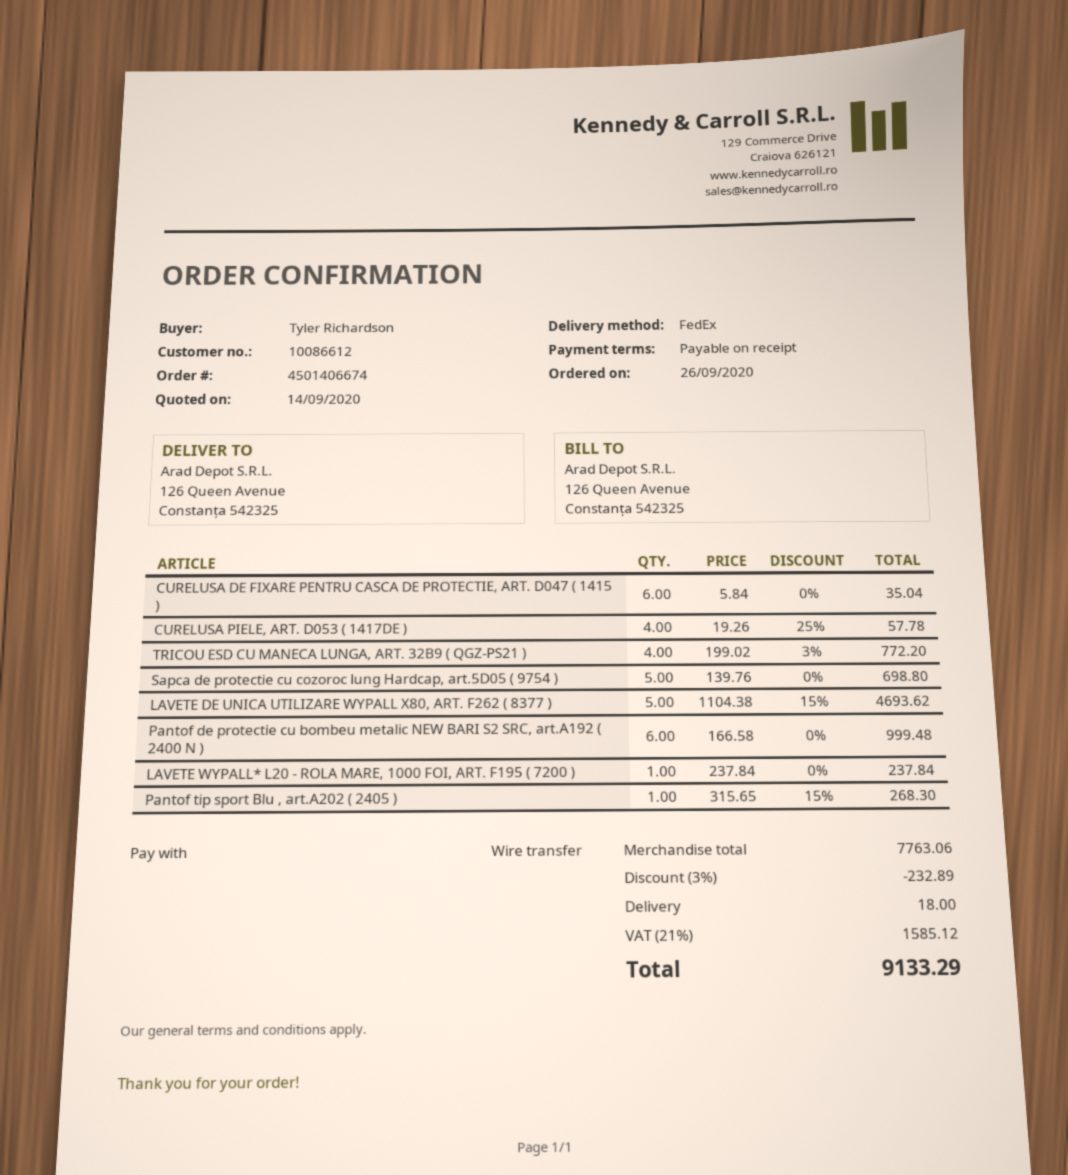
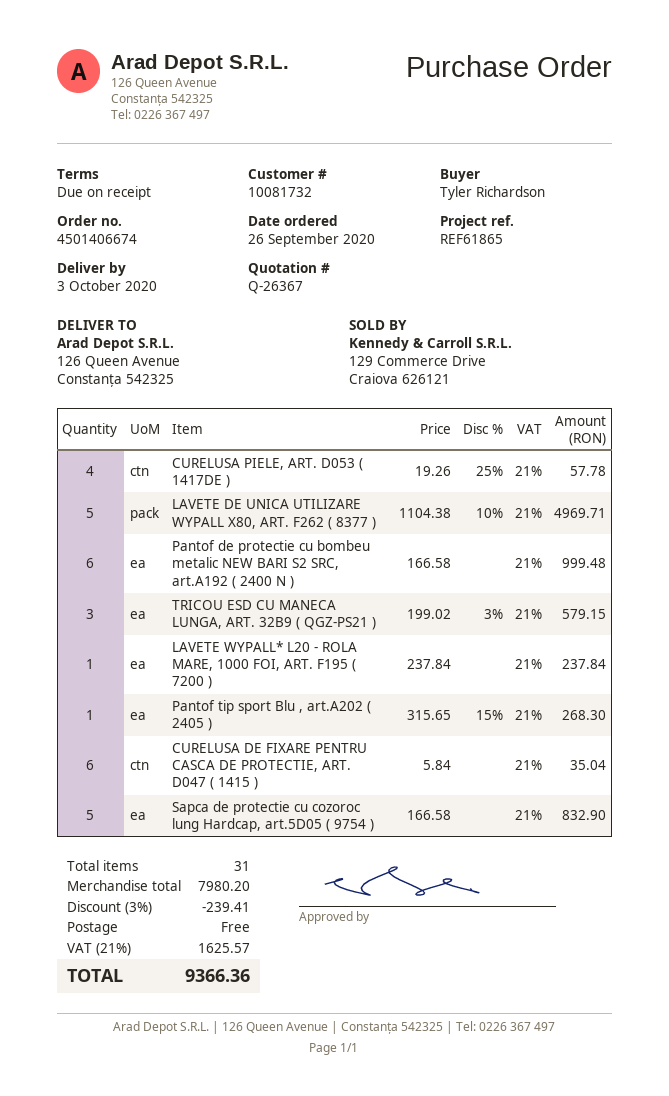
customer number: 10086612 -> 10081732
TRICOU ESD CU MANECA LUNGA, ART. 32B9 ( QGZ-PS21 ): 4 x 199.02 - 3% = 772.20 -> 3 x 199.02 - 3% = 579.15
Sapca de protectie cu cozoroc lung Hardcap, art.5D05 ( 9754 ): 5 x 139.76 = 698.80 -> 5 x 166.58 = 832.90
LAVETE DE UNICA UTILIZARE WYPALL X80, ART. F262 ( 8377 ): 5 x 1104.38 - 15% = 4693.62 -> 5 x 1104.38 - 10% = 4969.71
subtotal: 7763.06 -> 7980.20
discount: 3% = 232.89 -> 3% = 239.41
shipping: 18.00 -> 0.00
tax: 21% = 1585.12 -> 21% = 1625.57
total: 9133.29 -> 9366.36

